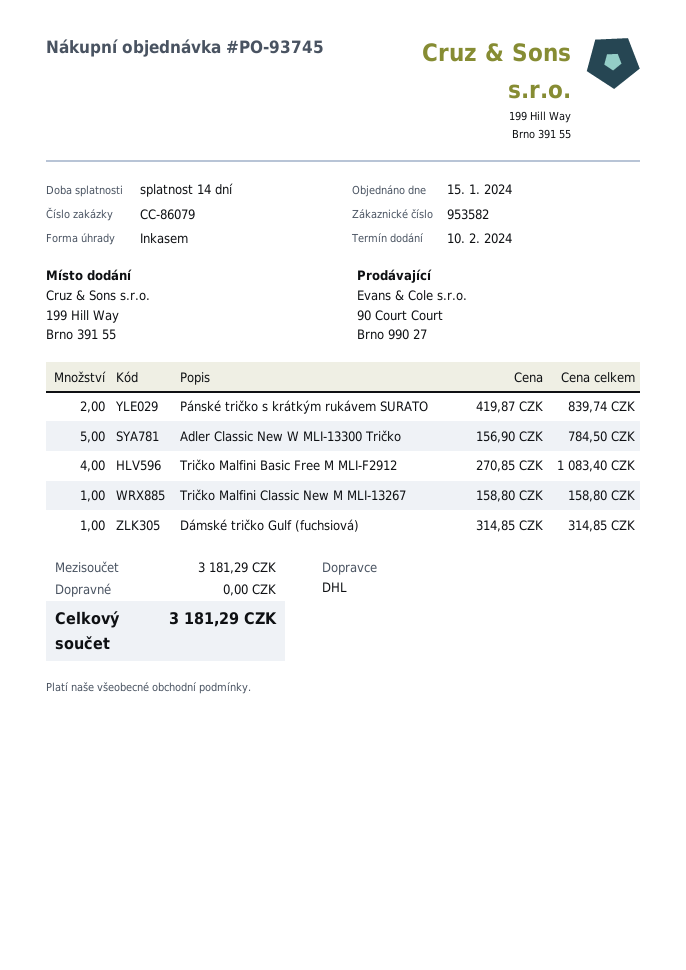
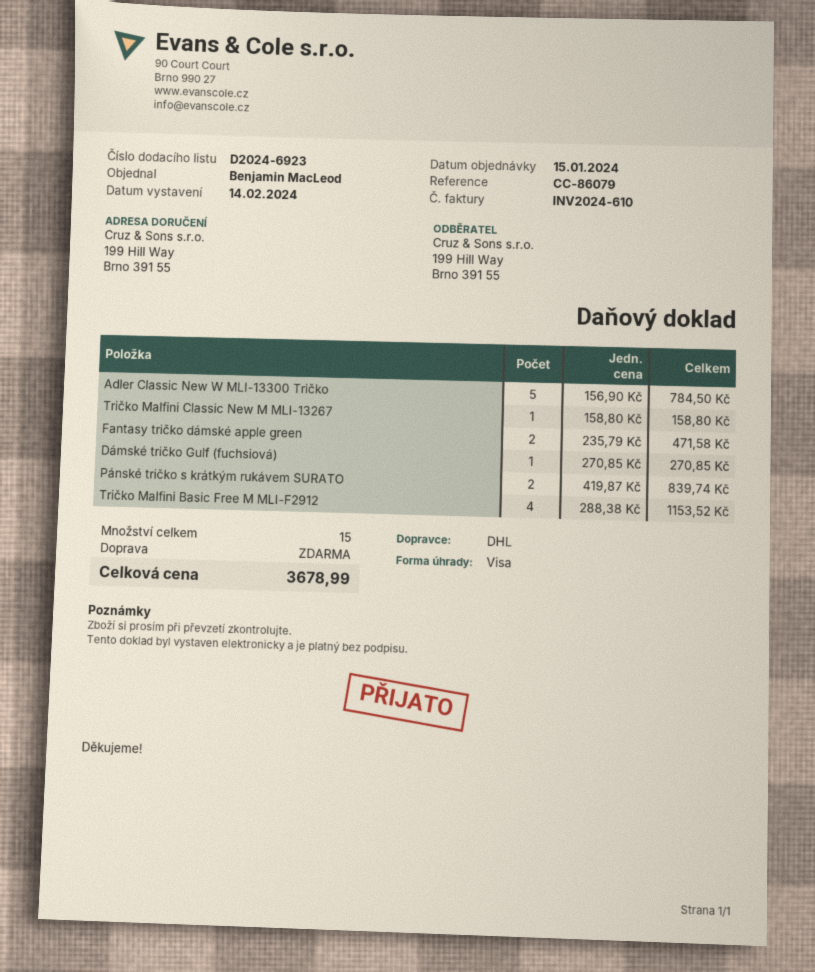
payment method: direct debit -> Visa
Tričko Malfini Basic Free M MLI-F2912: 4 x 270.85 = 1083.40 -> 4 x 288.38 = 1153.52
Dámské tričko Gulf (fuchsiová): 1 x 314.85 = 314.85 -> 1 x 270.85 = 270.85
Fantasy tričko dámské apple green: none -> 2 x 235.79 = 471.58
total: 3181.29 -> 3678.99

